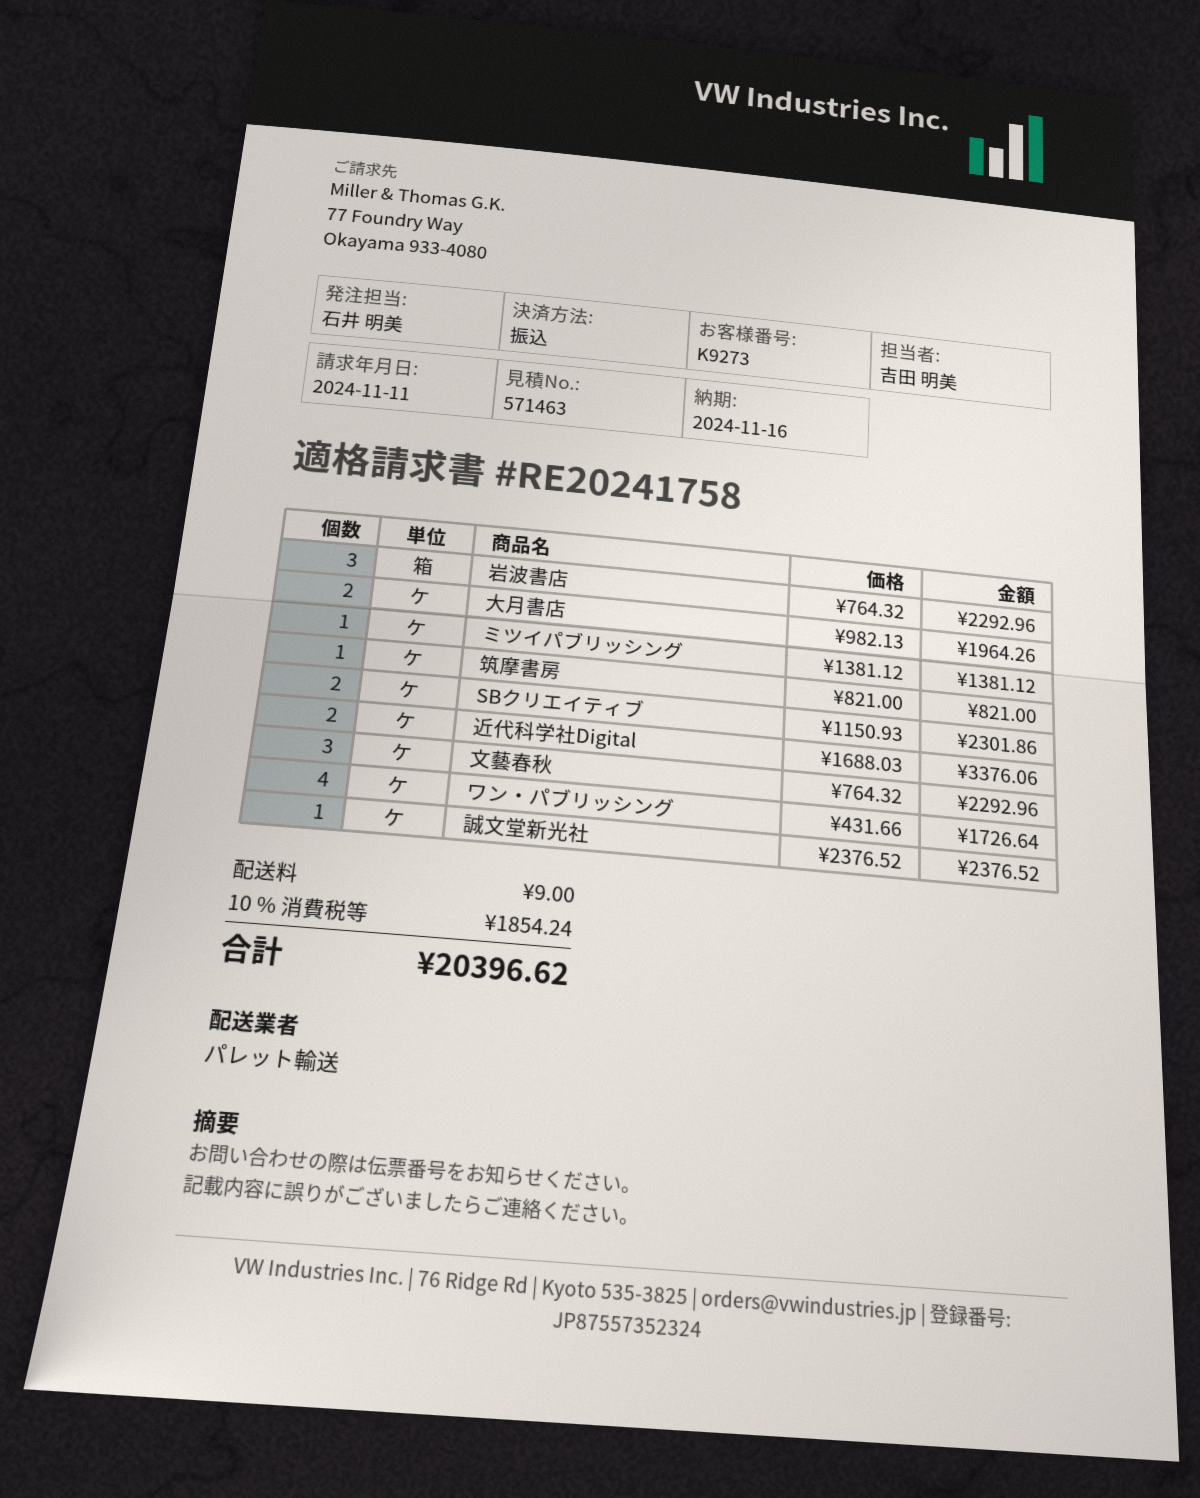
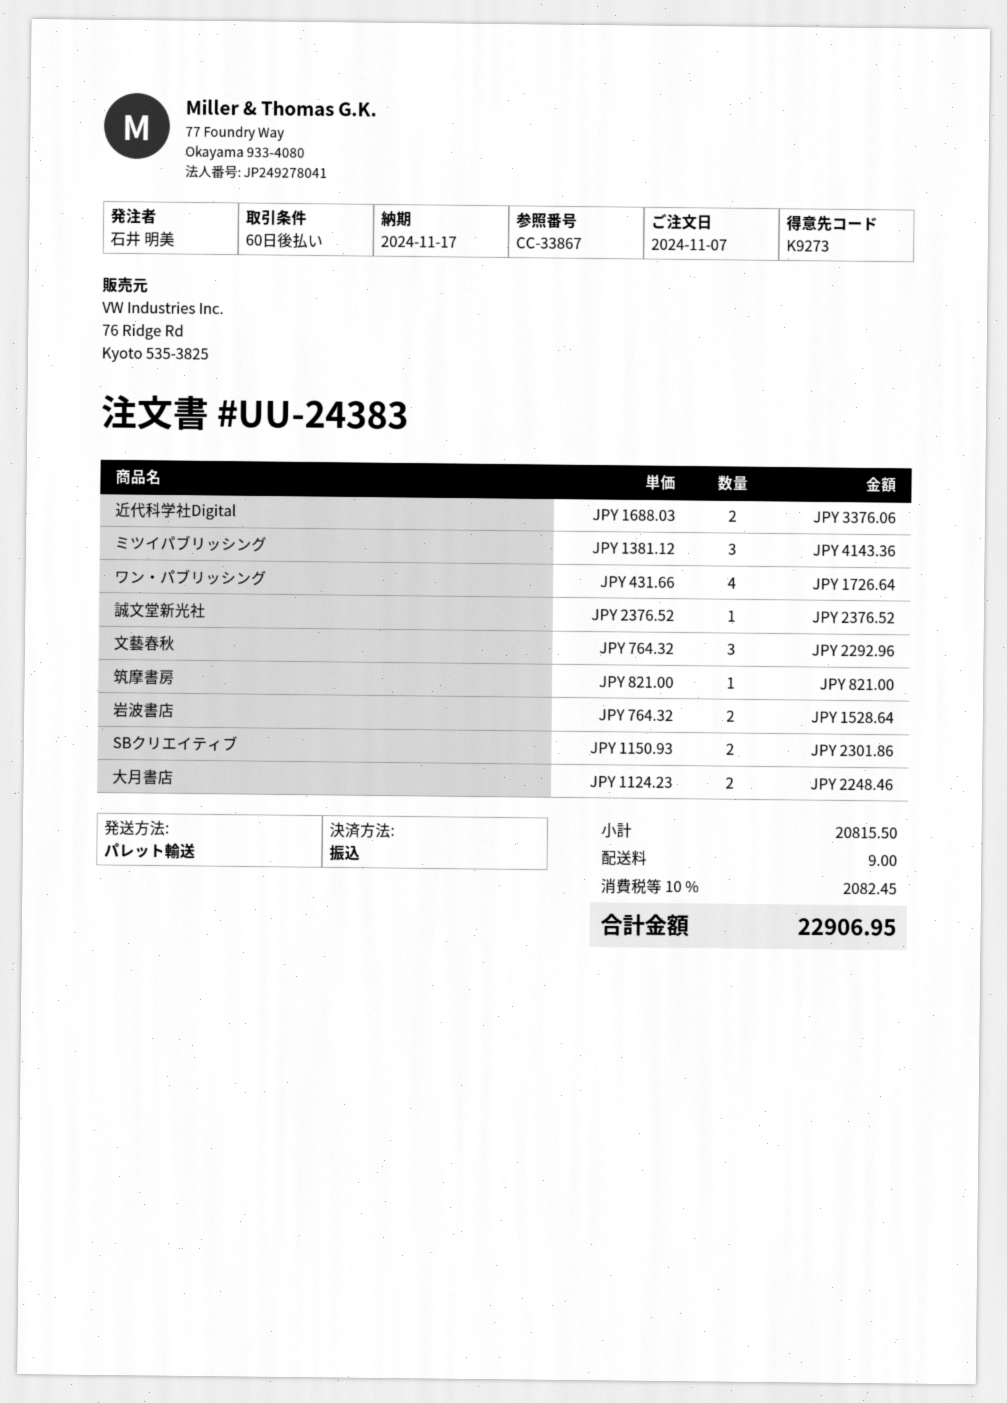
delivery date: 2024-11-16 -> 2024-11-17
岩波書店: 3 x 764.32 = 2292.96 -> 2 x 764.32 = 1528.64
大月書店: 2 x 982.13 = 1964.26 -> 2 x 1124.23 = 2248.46
ミツイパブリッシング: 1 x 1381.12 = 1381.12 -> 3 x 1381.12 = 4143.36
tax: 10% = 1854.24 -> 10% = 2082.45
total: 20396.62 -> 22906.95

